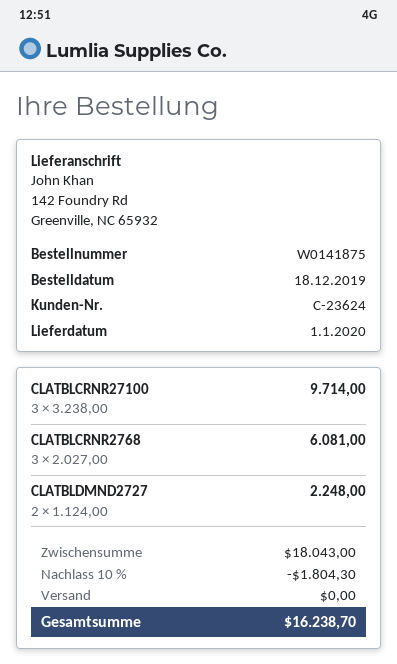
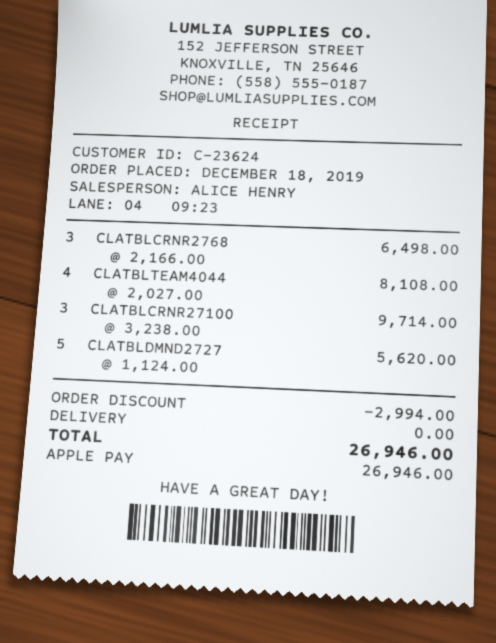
CLATBLCRNR2768: 3 x 2027.00 = 6081.00 -> 3 x 2166.00 = 6498.00
CLATBLDMND2727: 2 x 1124.00 = 2248.00 -> 5 x 1124.00 = 5620.00
CLATBLTEAM4044: none -> 4 x 2027.00 = 8108.00
discount: 1804.30 -> 2994.00
total: 16238.70 -> 26946.00

